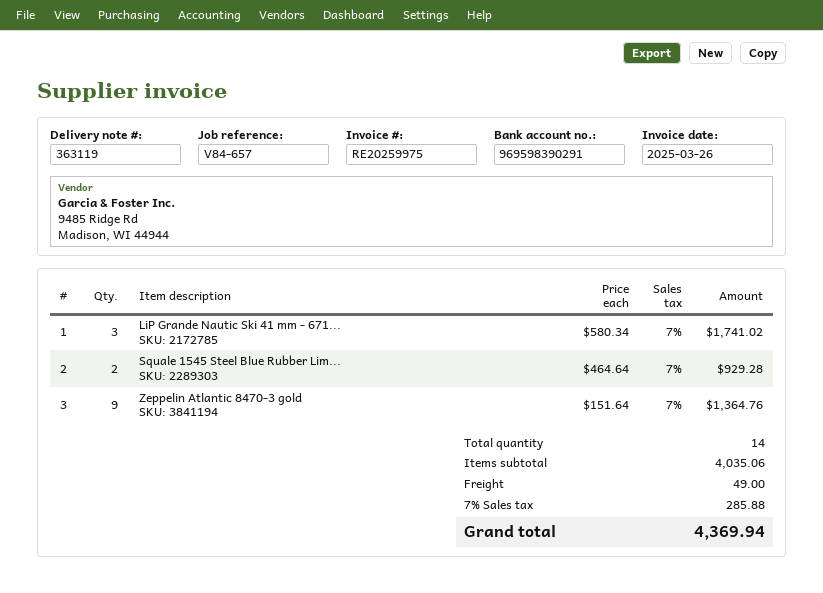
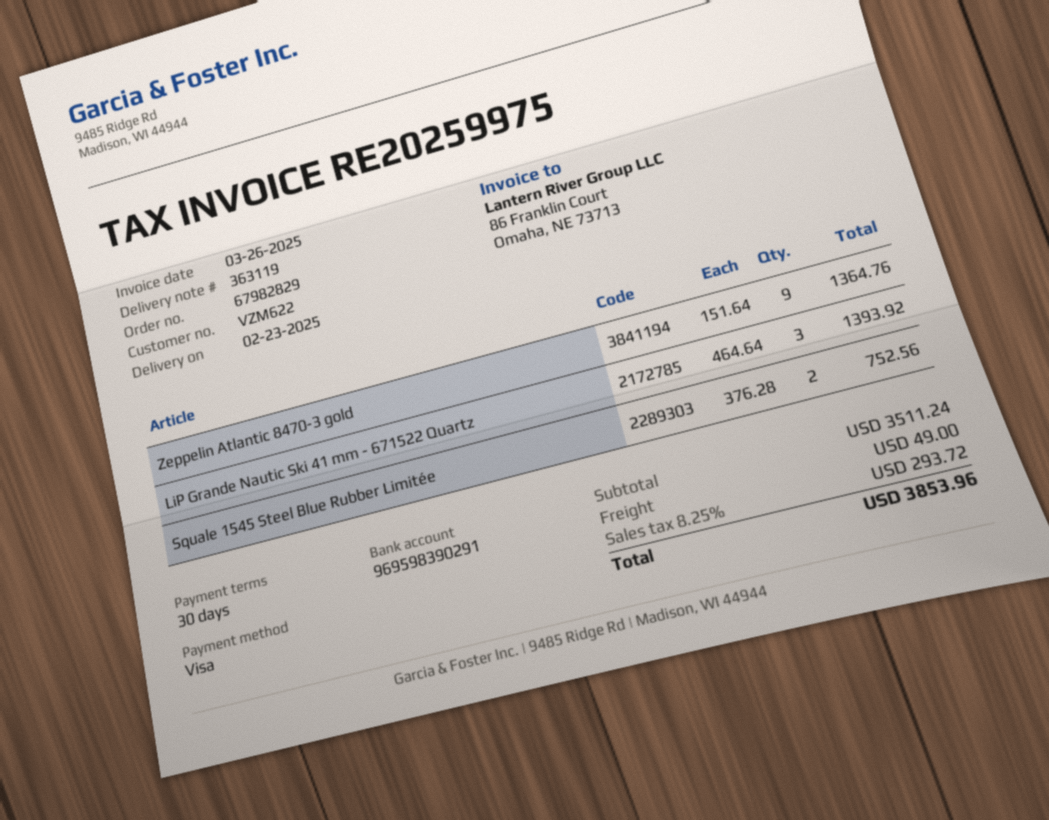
LiP Grande Nautic Ski 41 mm - 671...: 3 x 580.34 = 1741.02 -> 3 x 464.64 = 1393.92
Squale 1545 Steel Blue Rubber Lim...: 2 x 464.64 = 929.28 -> 2 x 376.28 = 752.56
subtotal: 4035.06 -> 3511.24
tax: 7% = 285.88 -> 8.25% = 293.72
total: 4369.94 -> 3853.96

